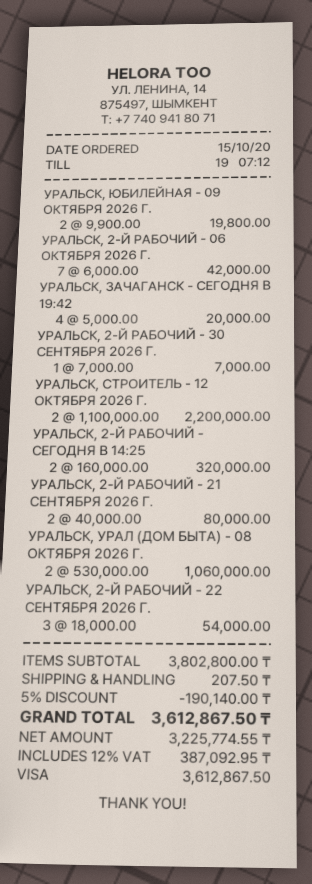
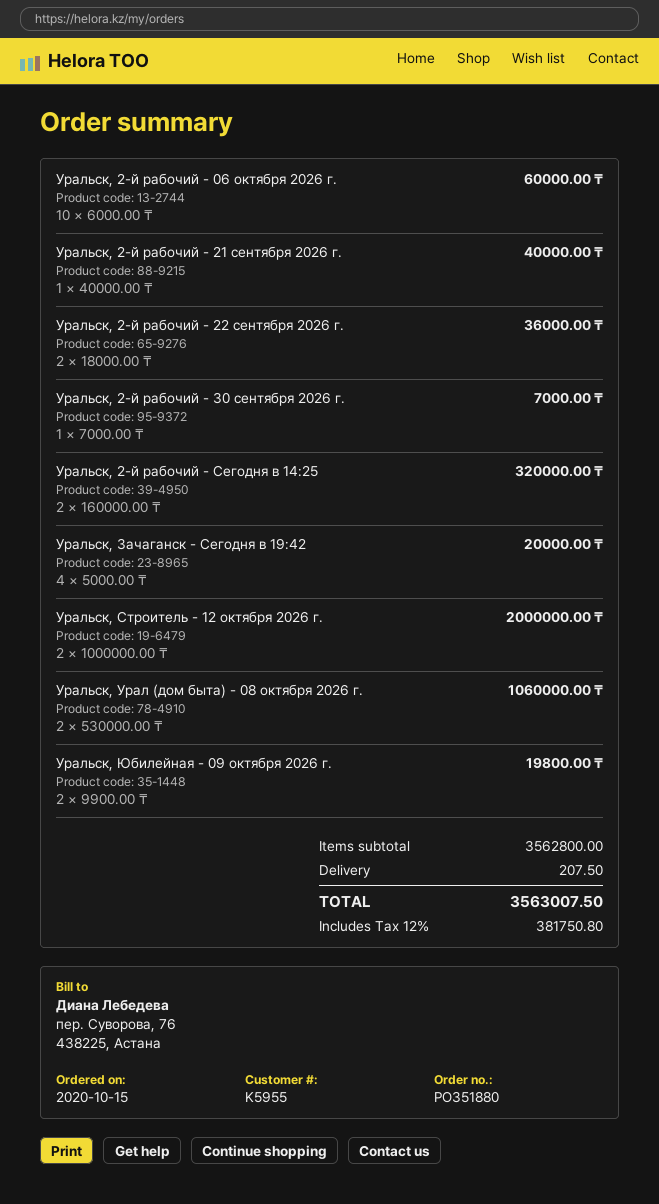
УРАЛЬСК, 2-Й РАБОЧИЙ - 06 ОКТЯБРЯ 2026 Г.: 7 x 6000.00 = 42000.00 -> 10 x 6000.00 = 60000.00
УРАЛЬСК, СТРОИТЕЛЬ - 12 ОКТЯБРЯ 2026 Г.: 2 x 1100000.00 = 2200000.00 -> 2 x 1000000.00 = 2000000.00
УРАЛЬСК, 2-Й РАБОЧИЙ - 21 СЕНТЯБРЯ 2026 Г.: 2 x 40000.00 = 80000.00 -> 1 x 40000.00 = 40000.00
УРАЛЬСК, 2-Й РАБОЧИЙ - 22 СЕНТЯБРЯ 2026 Г.: 3 x 18000.00 = 54000.00 -> 2 x 18000.00 = 36000.00
subtotal: 3802800.00 -> 3562800.00
discount: 5% = 190140.00 -> none
tax: 12% = 387092.95 -> 12% = 381750.80
total: 3612867.50 -> 3563007.50

